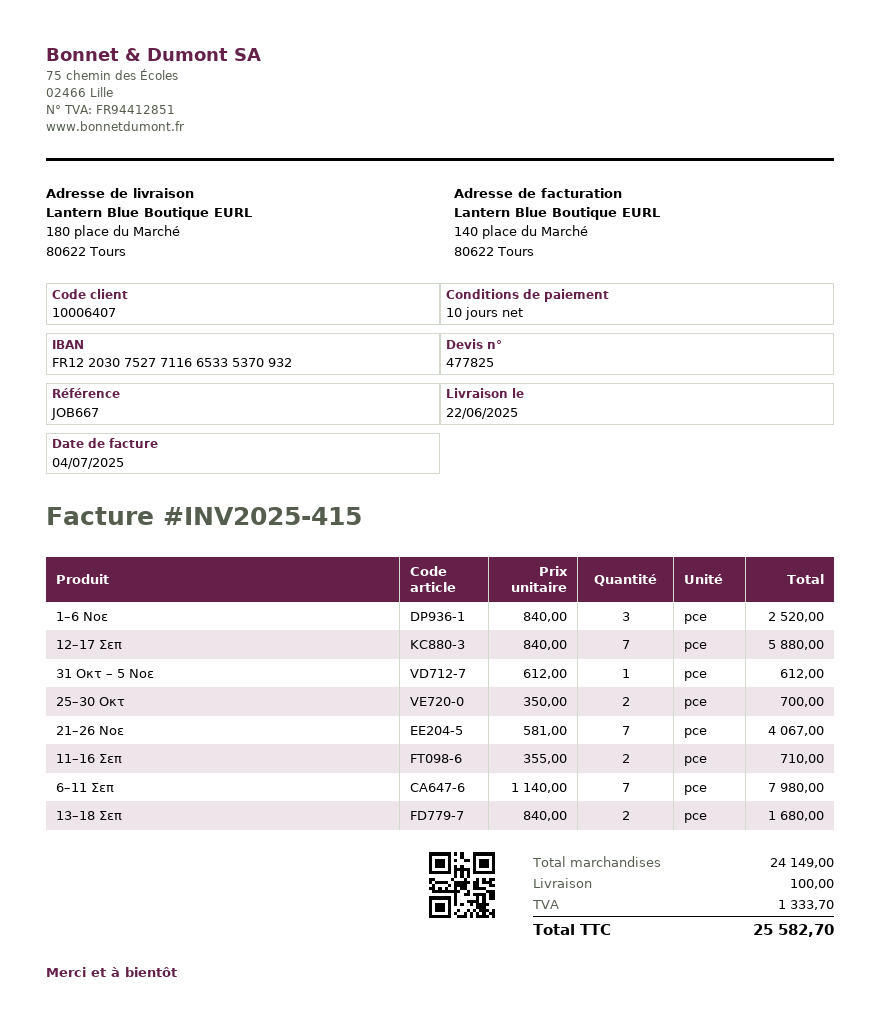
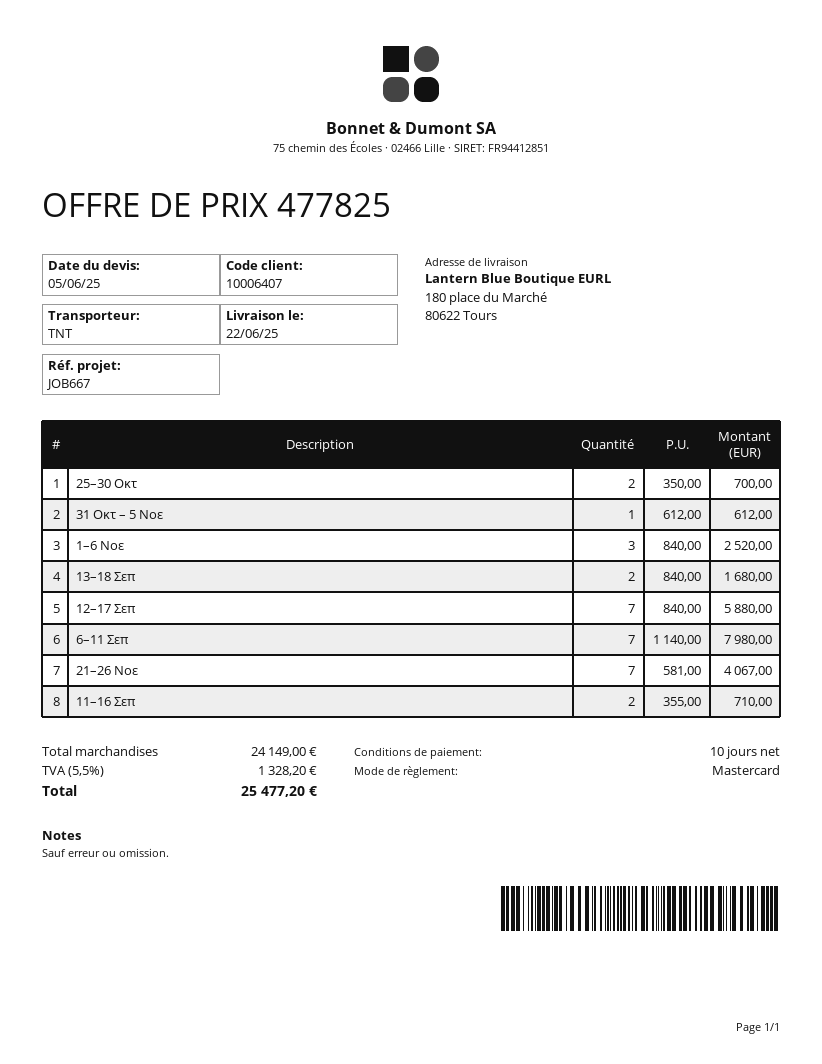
shipping: 100.00 -> none
tax: 1333.70 -> 1328.20
total: 25582.70 -> 25477.20

